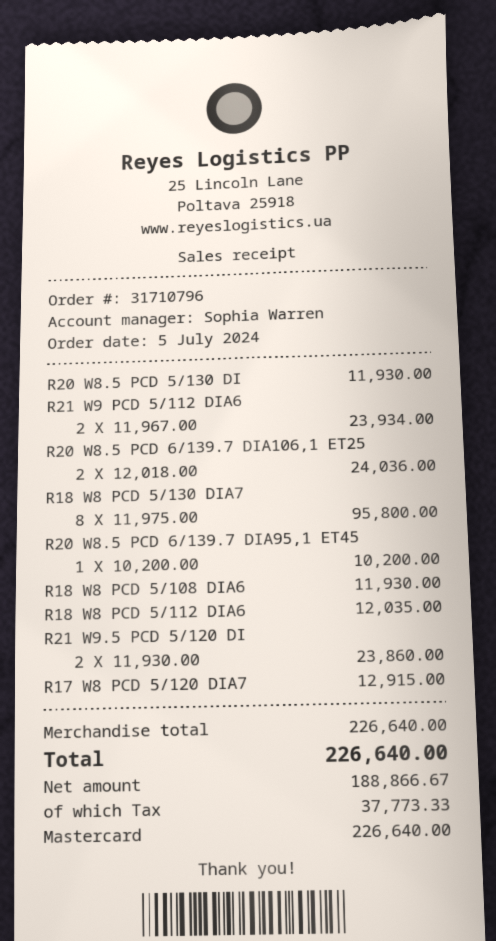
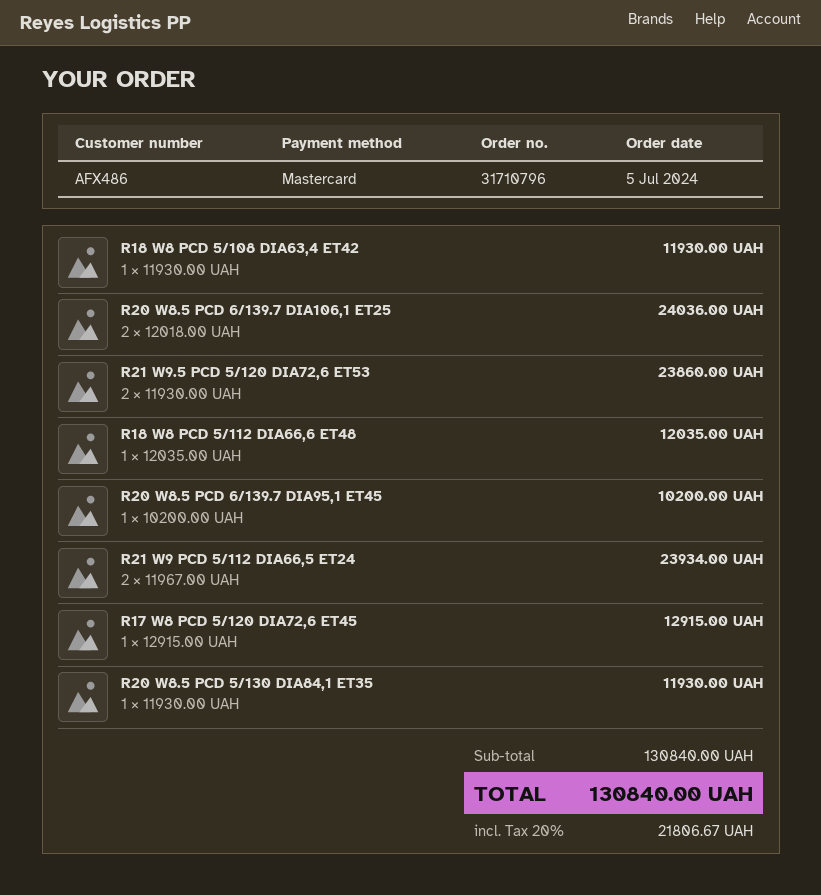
R18 W8 PCD 5/130 DIA7: 8 x 11975.00 = 95800.00 -> none
subtotal: 226640.00 -> 130840.00
tax: 37773.33 -> 21806.67
total: 226640.00 -> 130840.00

